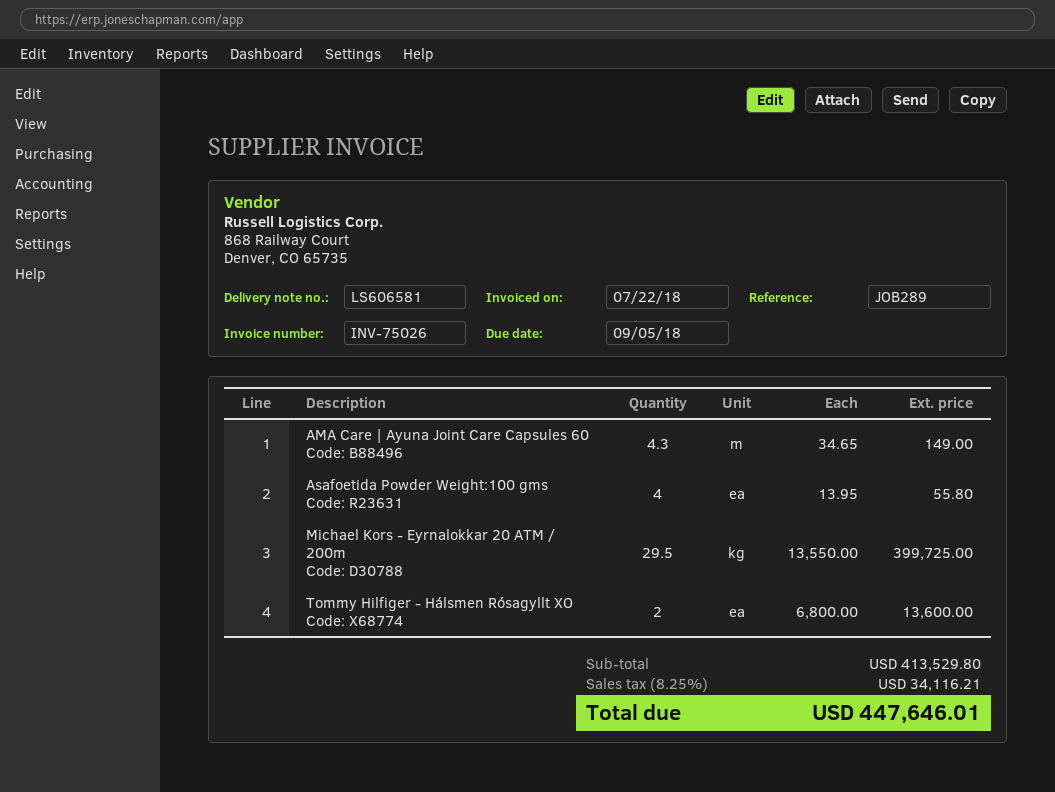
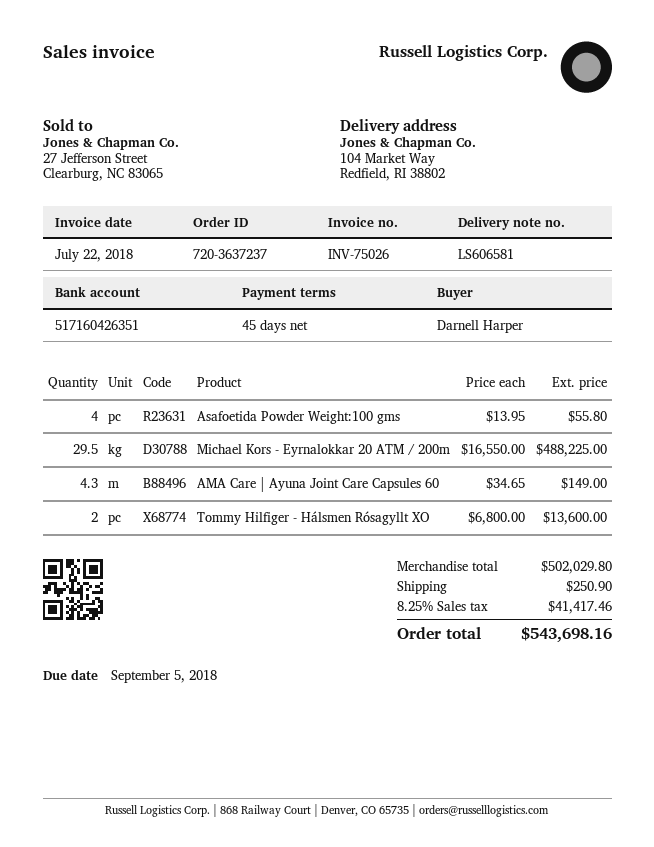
Michael Kors - Eyrnalokkar 20 ATM / 200m: 29.5 x 13550.00 = 399725.00 -> 29.5 x 16550.00 = 488225.00
subtotal: 413529.80 -> 502029.80
shipping: none -> 250.90
tax: 8.25% = 34116.21 -> 8.25% = 41417.46
total: 447646.01 -> 543698.16

